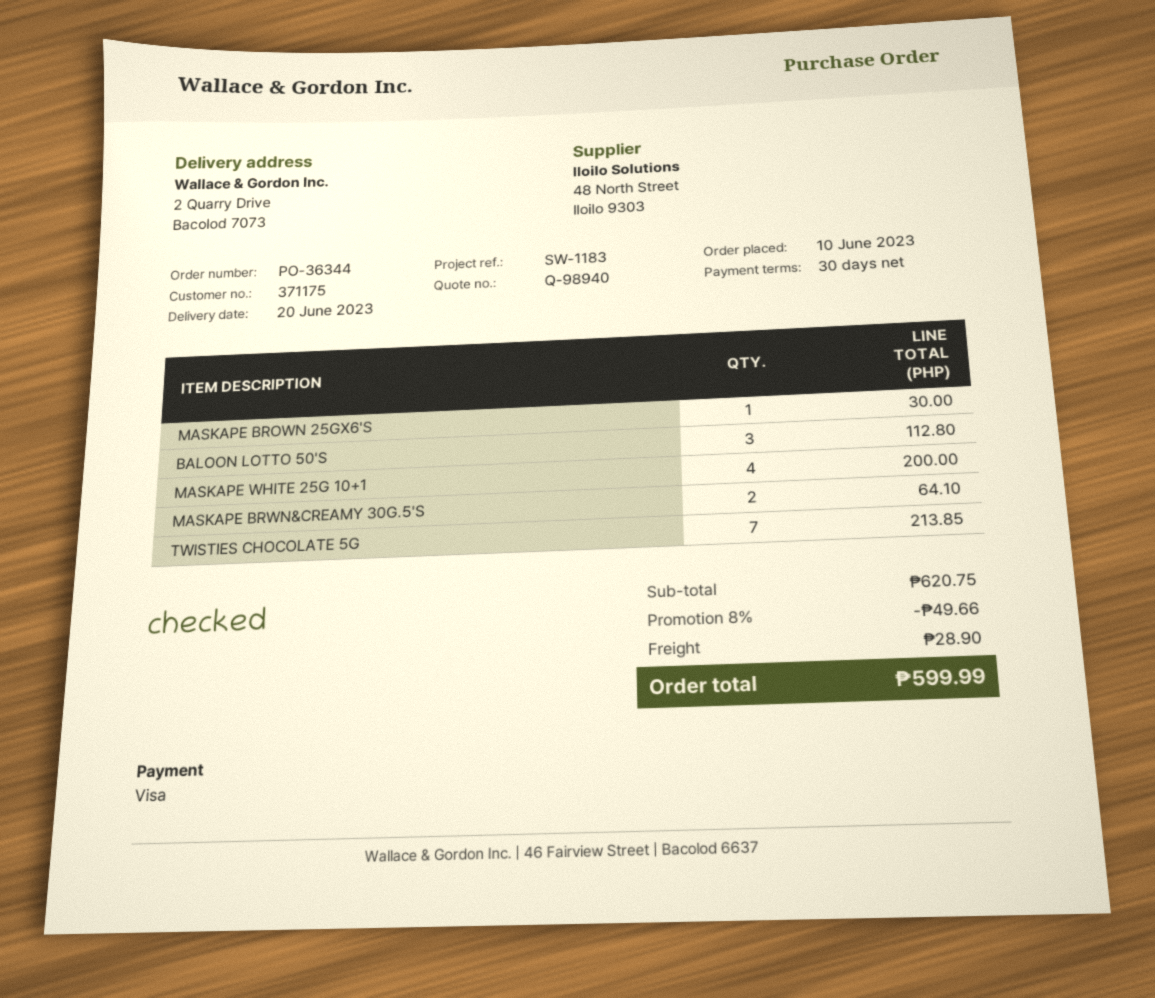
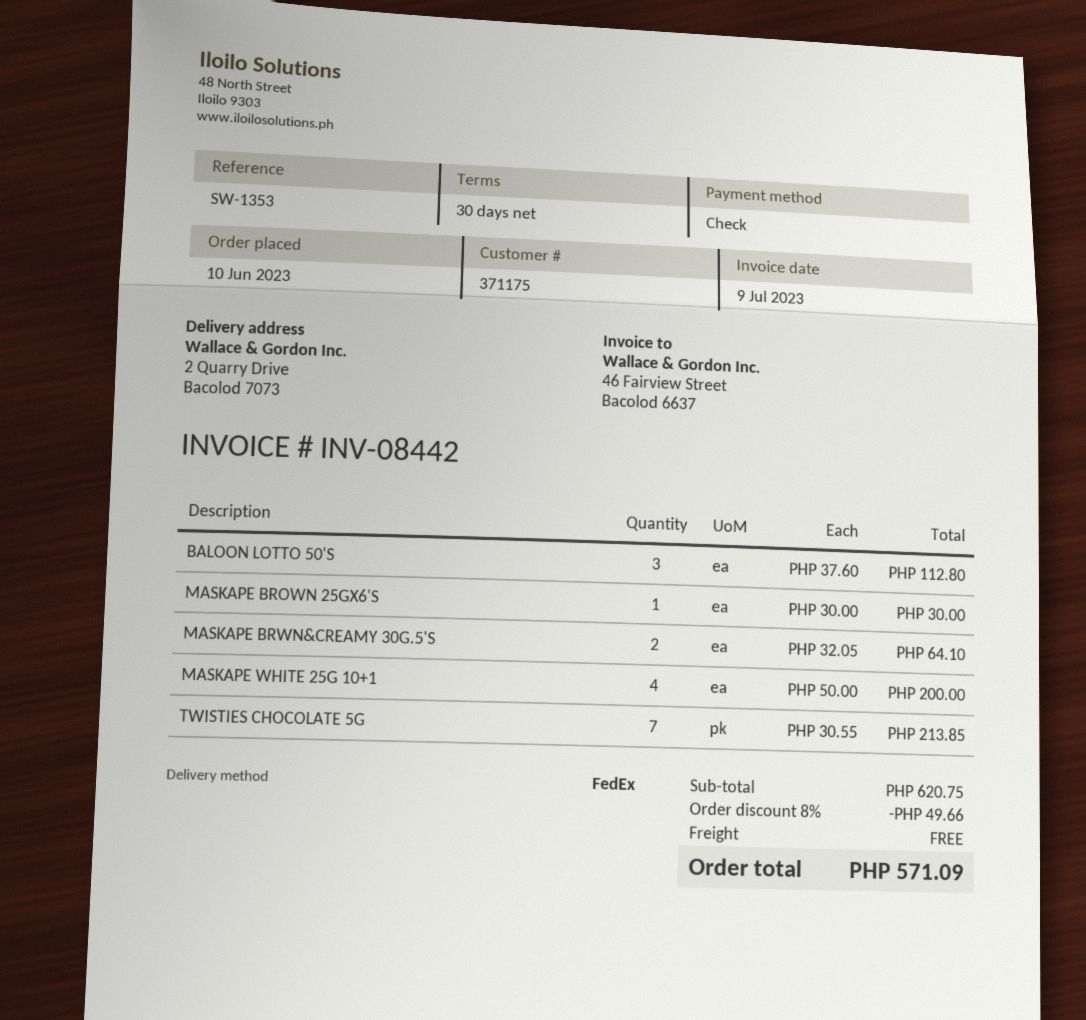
reference: SW-1183 -> SW-1353
payment method: Visa -> cheque
shipping: 28.90 -> 0.00
total: 599.99 -> 571.09

